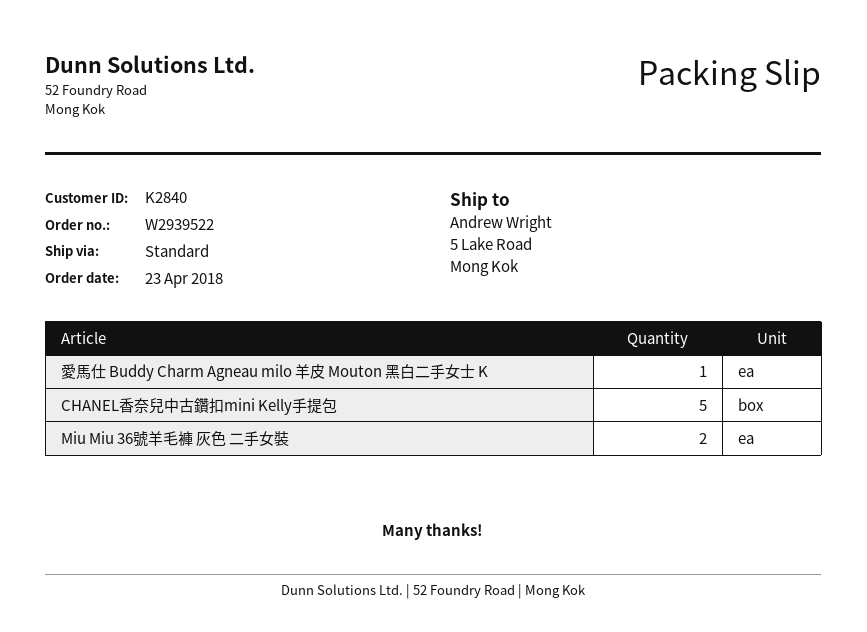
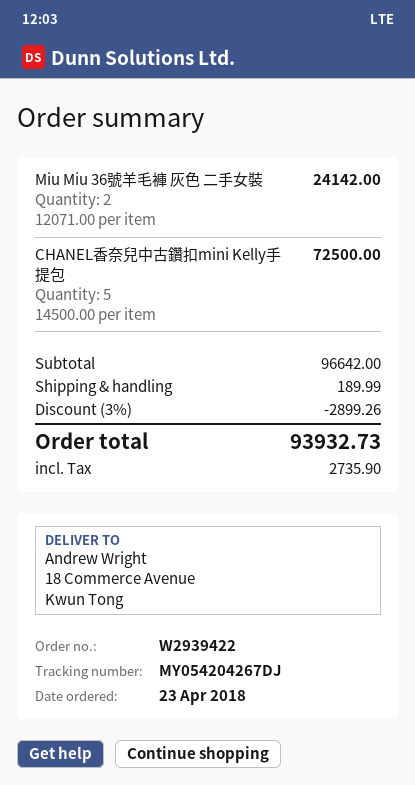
order number: W2939522 -> W2939422
ship to: 5 Lake Road, Mong Kok -> 18 Commerce Avenue, Kwun Tong
愛馬仕 Buddy Charm Agneau milo 羊皮 Mouton 黑白二手女士 K: 1 -> none

